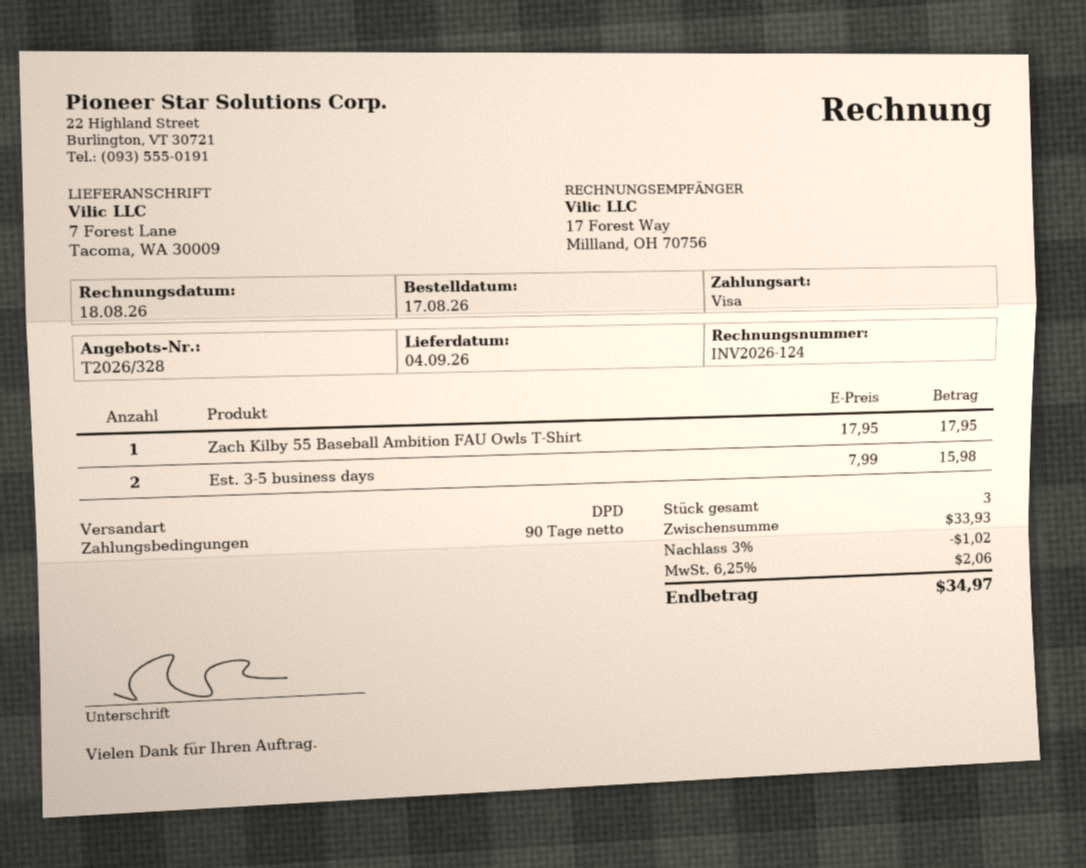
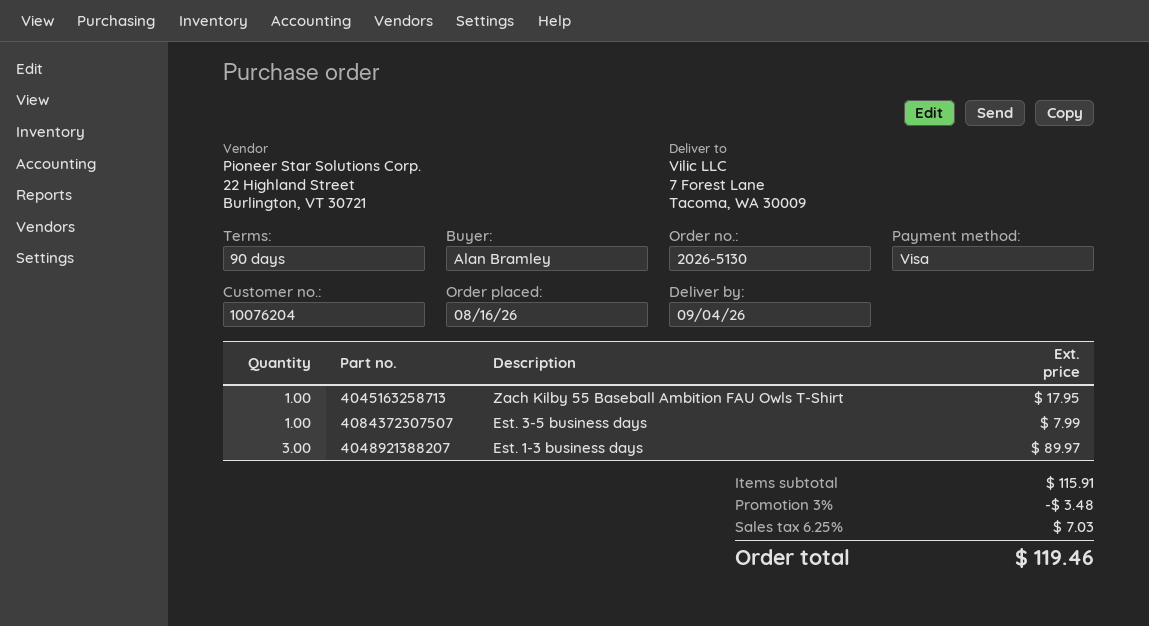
order date: 2026-08-17 -> 2026-08-16
Est. 3-5 business days: 2 for 15.98 -> 1 for 7.99
Est. 1-3 business days: none -> 3 for 89.97
subtotal: 33.93 -> 115.91
discount: 3% = 1.02 -> 3% = 3.48
tax: 6.25% = 2.06 -> 6.25% = 7.03
total: 34.97 -> 119.46

